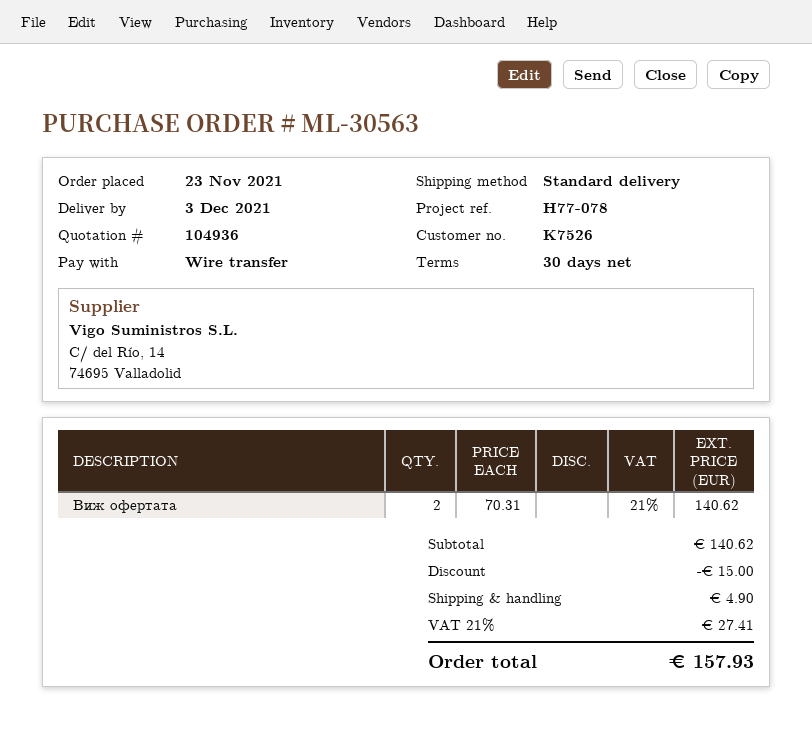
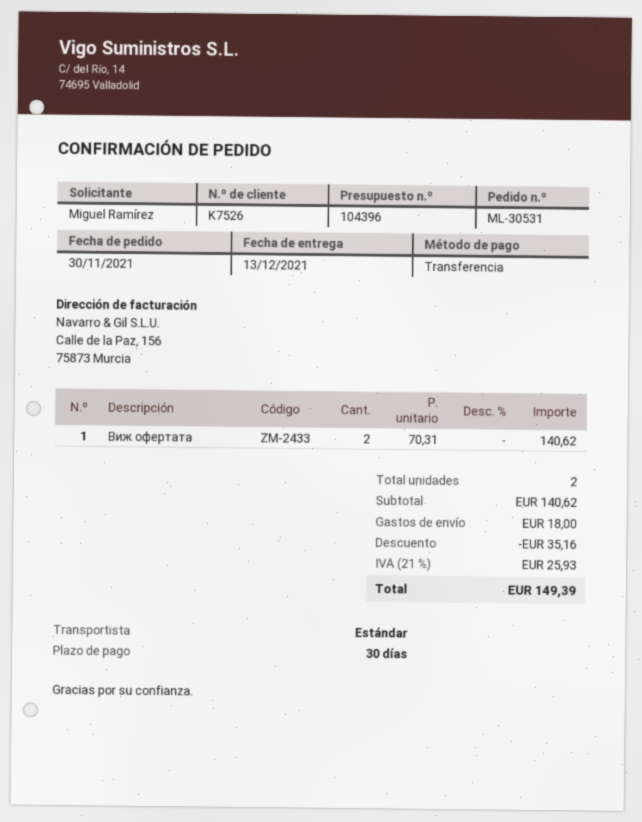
quote number: 104936 -> 104396
order number: ML-30563 -> ML-30531
order date: 2021-11-23 -> 2021-11-30
delivery date: 2021-12-03 -> 2021-12-13
discount: 15.00 -> 35.16
shipping: 4.90 -> 18.00
tax: 21% = 27.41 -> 21% = 25.93
total: 157.93 -> 149.39

